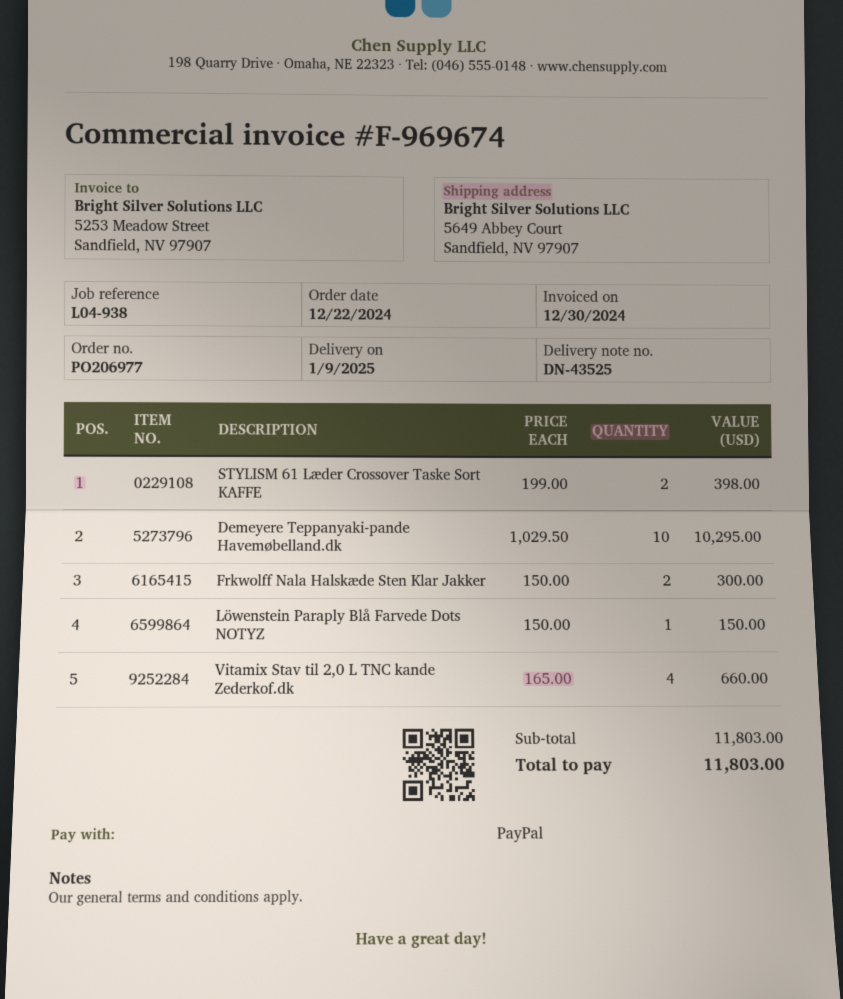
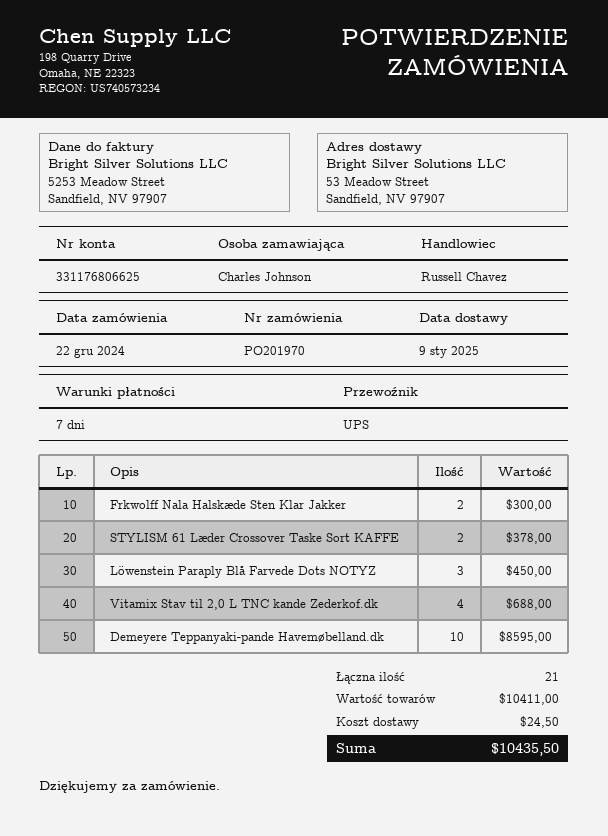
order number: PO206977 -> PO201970
ship to: 5649 Abbey Court, Sandfield, NV 97907 -> 53 Meadow Street, Sandfield, NV 97907
STYLISM 61 Læder Crossover Taske Sort KAFFE: 2 for 398.00 -> 2 for 378.00
Demeyere Teppanyaki-pande Havemøbelland.dk: 10 for 10295.00 -> 10 for 8595.00
Löwenstein Paraply Blå Farvede Dots NOTYZ: 1 for 150.00 -> 3 for 450.00
Vitamix Stav til 2,0 L TNC kande Zederkof.dk: 4 for 660.00 -> 4 for 688.00
subtotal: 11803.00 -> 10411.00
shipping: none -> 24.50
total: 11803.00 -> 10435.50

